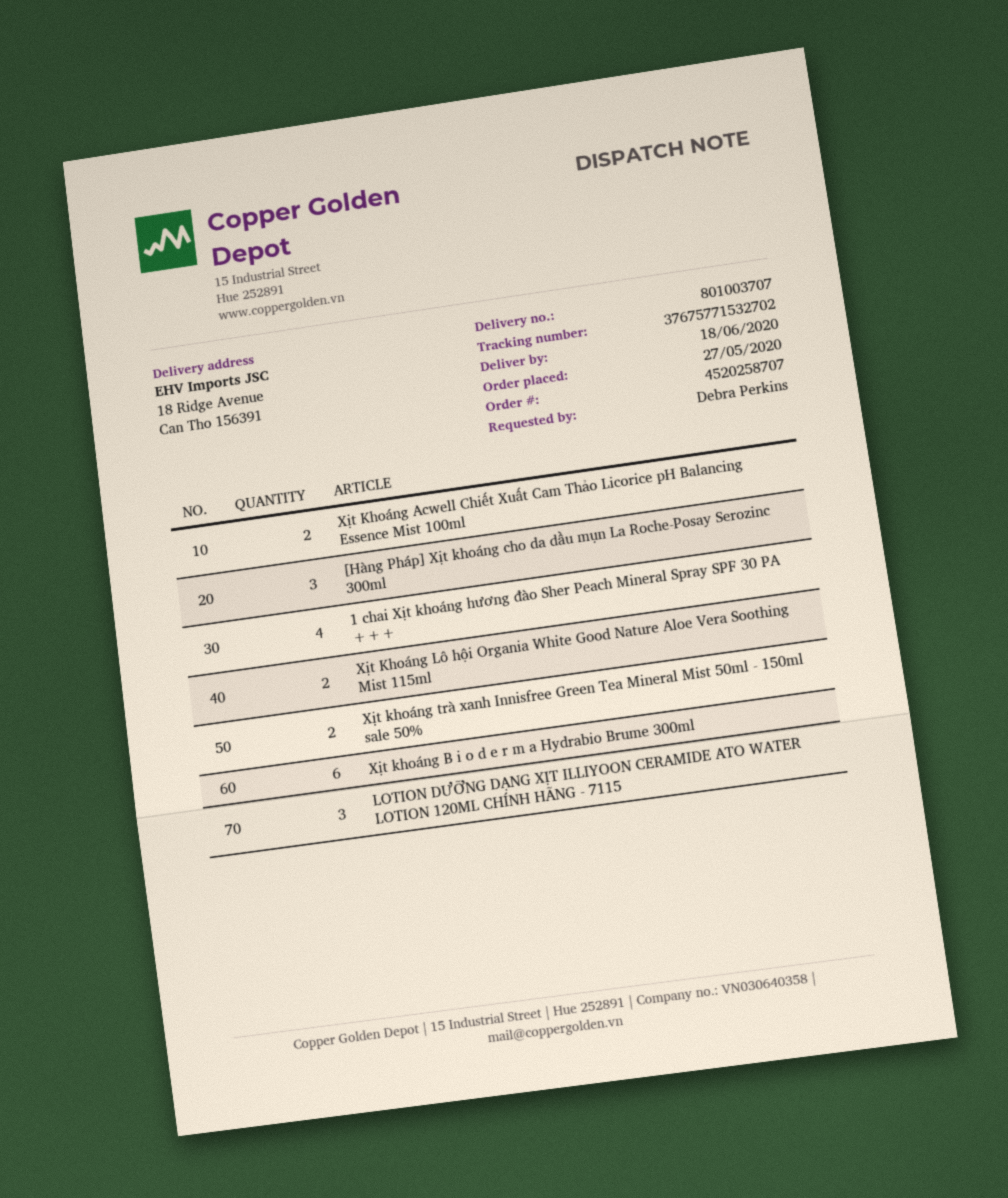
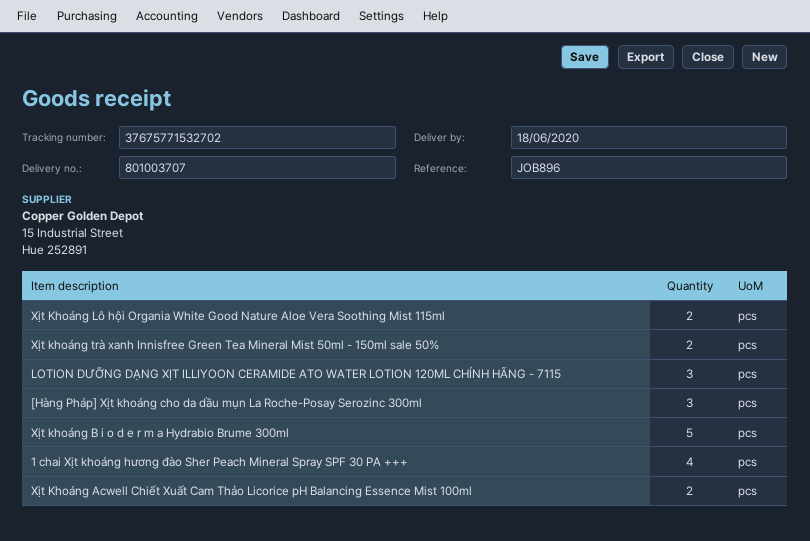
Xịt khoáng B i o d e r m a Hydrabio Brume 300ml: 6 -> 5

